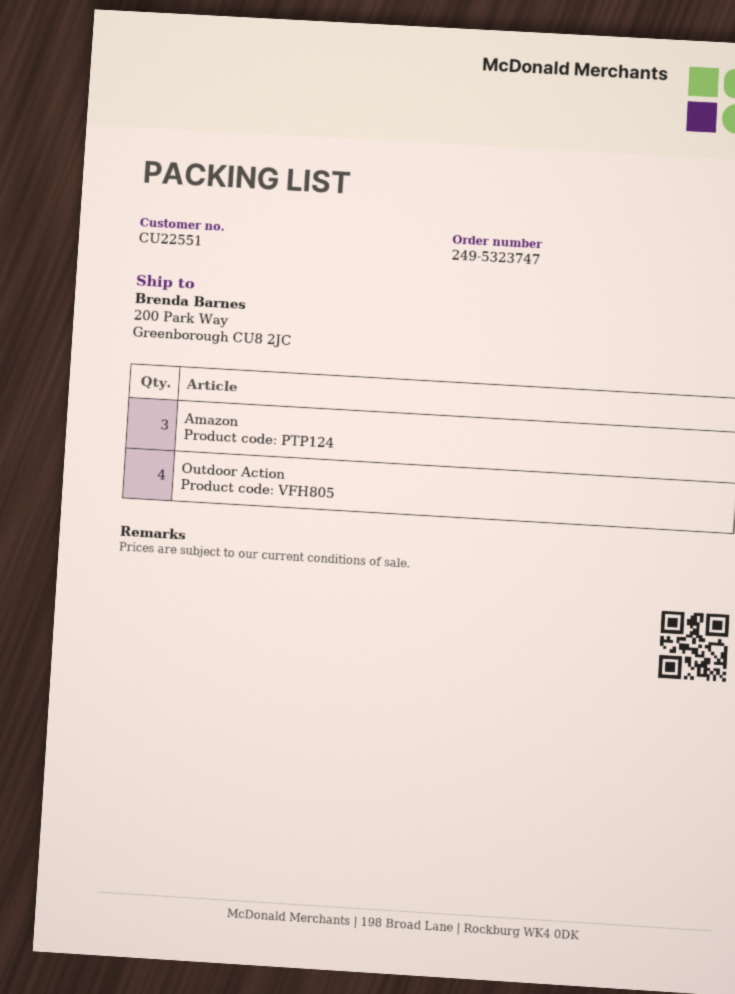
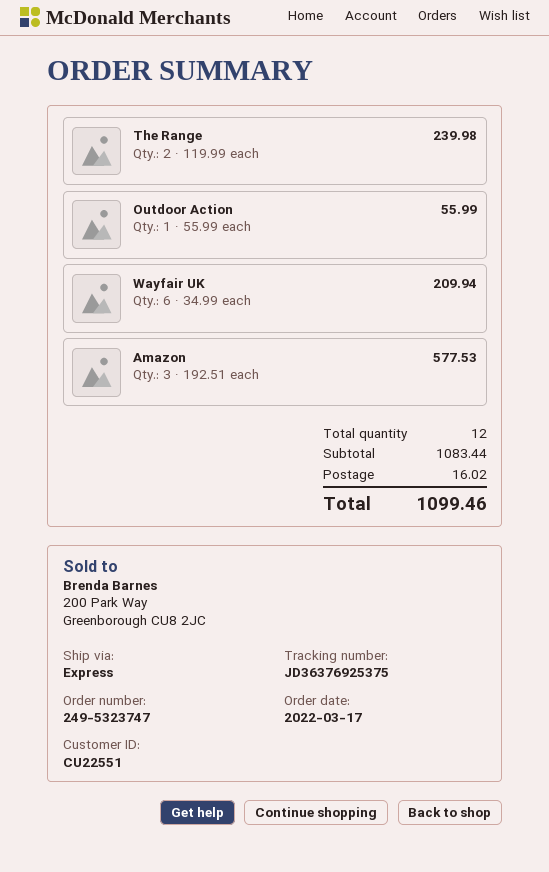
Outdoor Action: 4 -> 1
The Range: none -> 2
Wayfair UK: none -> 6

